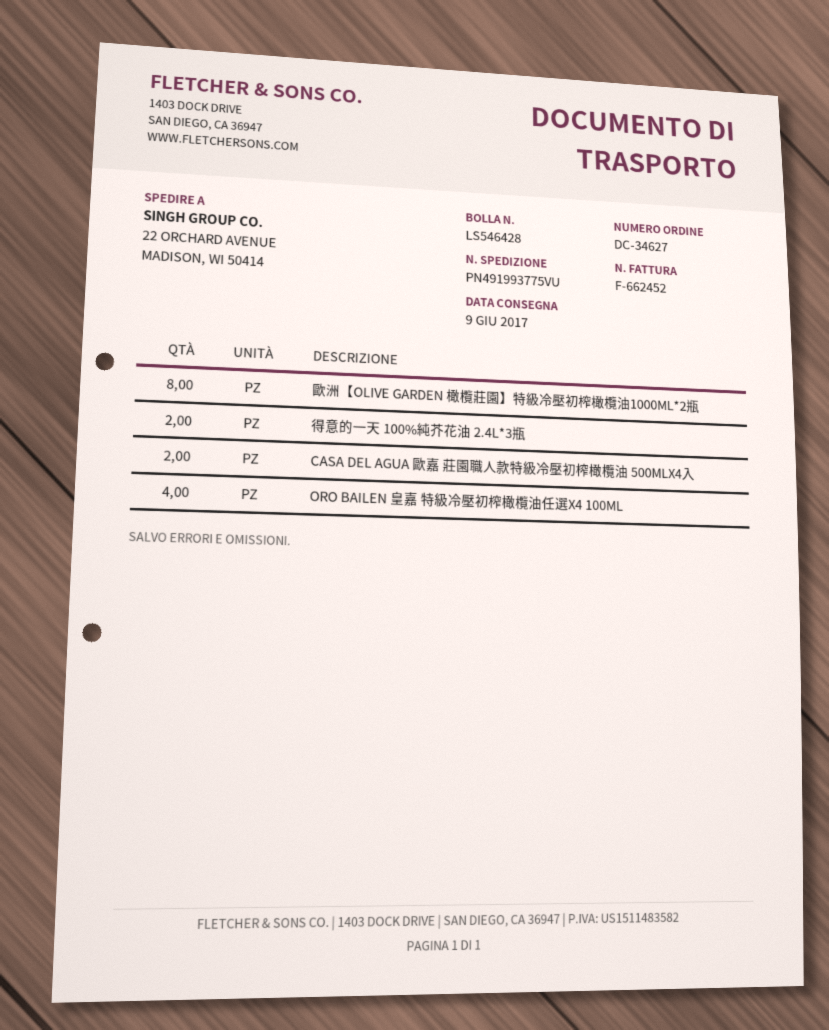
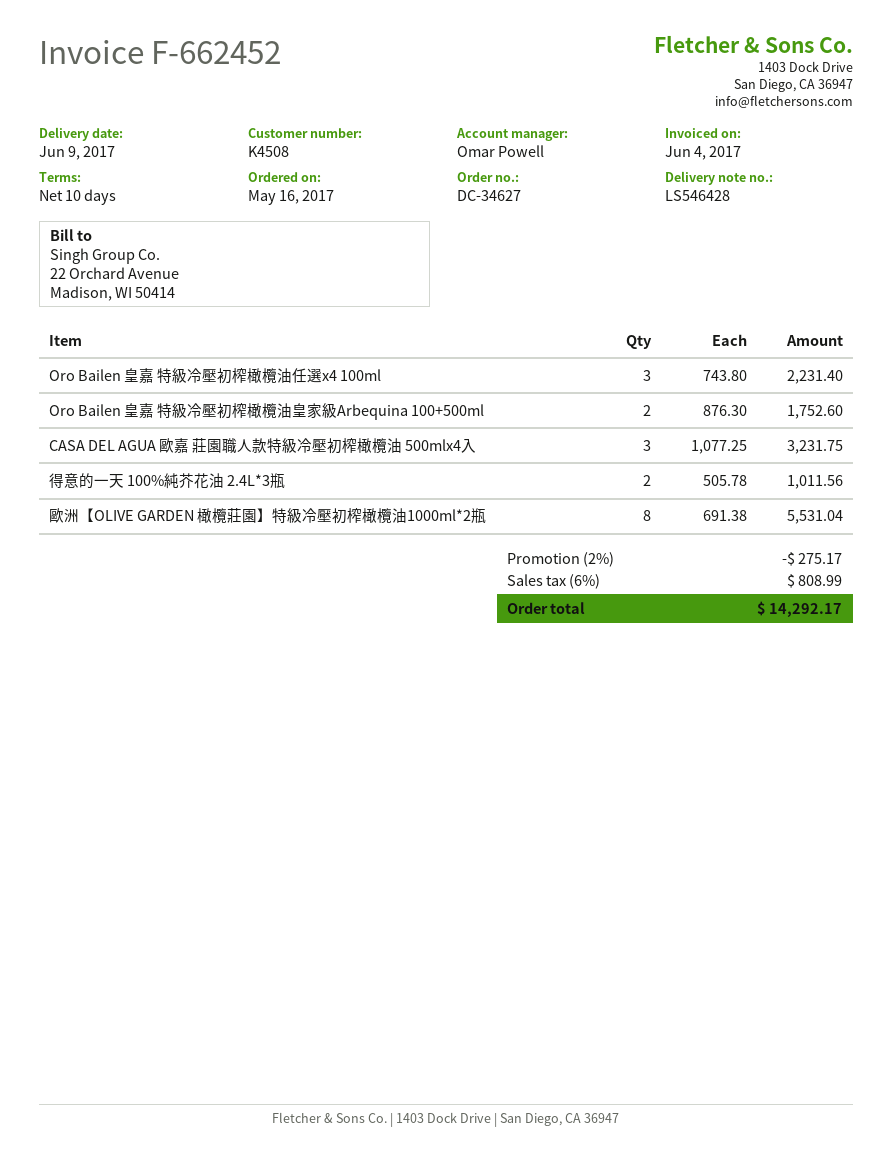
CASA DEL AGUA 歐嘉 莊園職人款特級冷壓初榨橄欖油 500MLX4入: 2 -> 3
ORO BAILEN 皇嘉 特級冷壓初榨橄欖油任選X4 100ML: 4 -> 3
Oro Bailen 皇嘉 特級冷壓初榨橄欖油皇家級Arbequina 100+500ml: none -> 2

